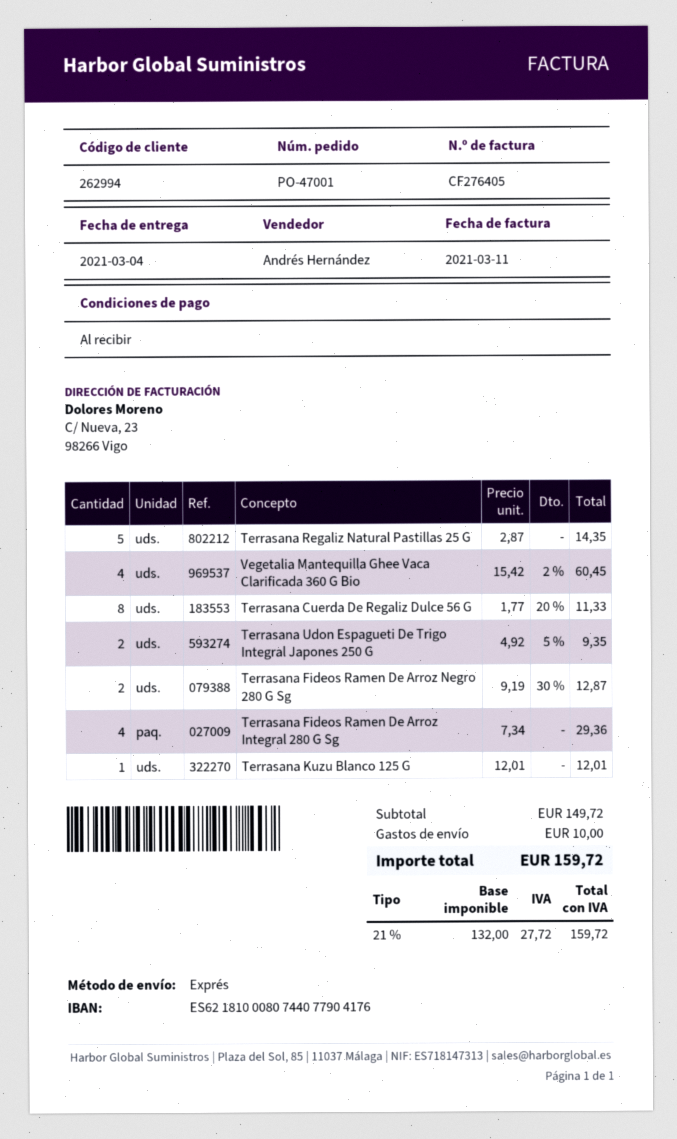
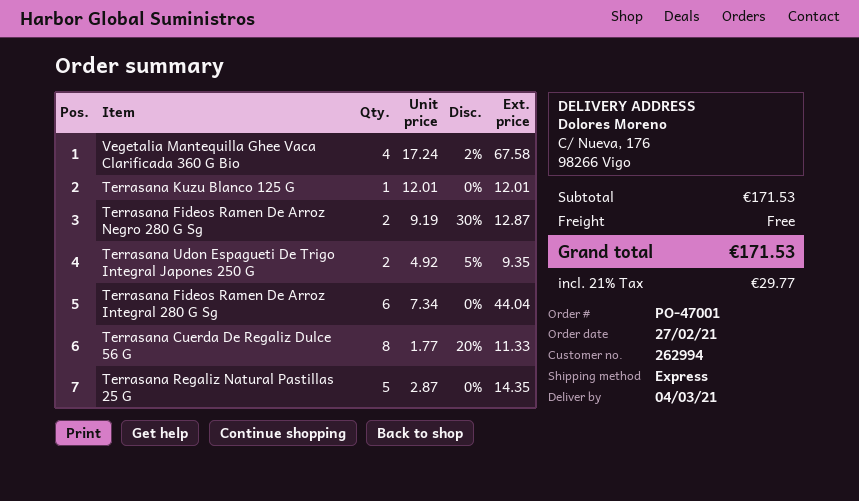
Vegetalia Mantequilla Ghee Vaca Clarificada 360 G Bio: 4 x 15.42 - 2% = 60.45 -> 4 x 17.24 - 2% = 67.58
Terrasana Fideos Ramen De Arroz Integral 280 G Sg: 4 x 7.34 = 29.36 -> 6 x 7.34 = 44.04
subtotal: 149.72 -> 171.53
shipping: 10.00 -> 0.00
tax: 21% = 27.72 -> 21% = 29.77
total: 159.72 -> 171.53

